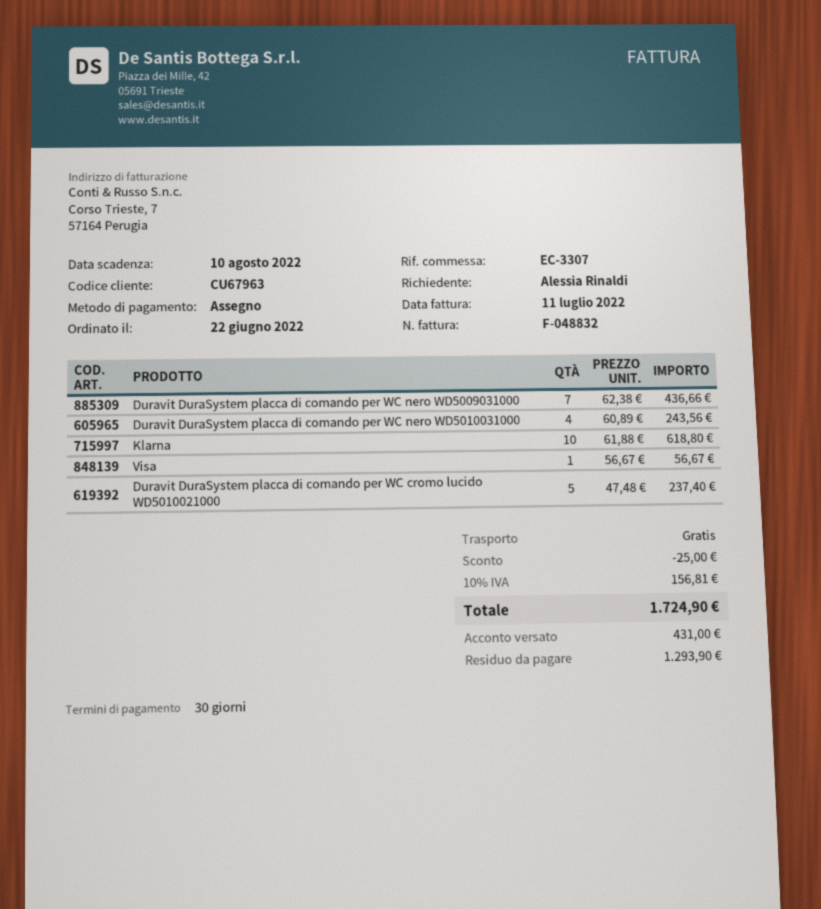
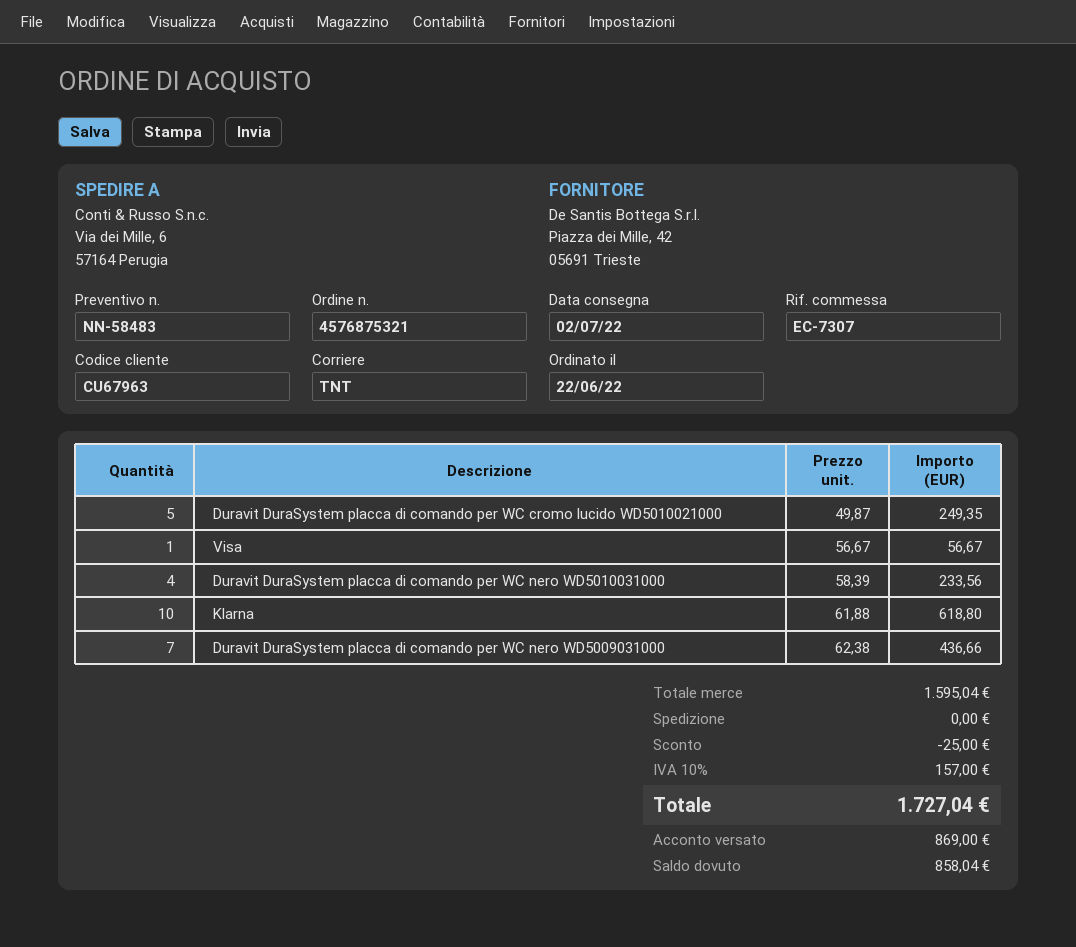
reference: EC-3307 -> EC-7307
Duravit DuraSystem placca di comando per WC nero WD5010031000: 4 x 60.89 = 243.56 -> 4 x 58.39 = 233.56
Duravit DuraSystem placca di comando per WC cromo lucido WD5010021000: 5 x 47.48 = 237.40 -> 5 x 49.87 = 249.35
tax: 10% = 156.81 -> 10% = 157.00
total: 1724.90 -> 1727.04
deposit: 431.00 -> 869.00
balance: 1293.90 -> 858.04

